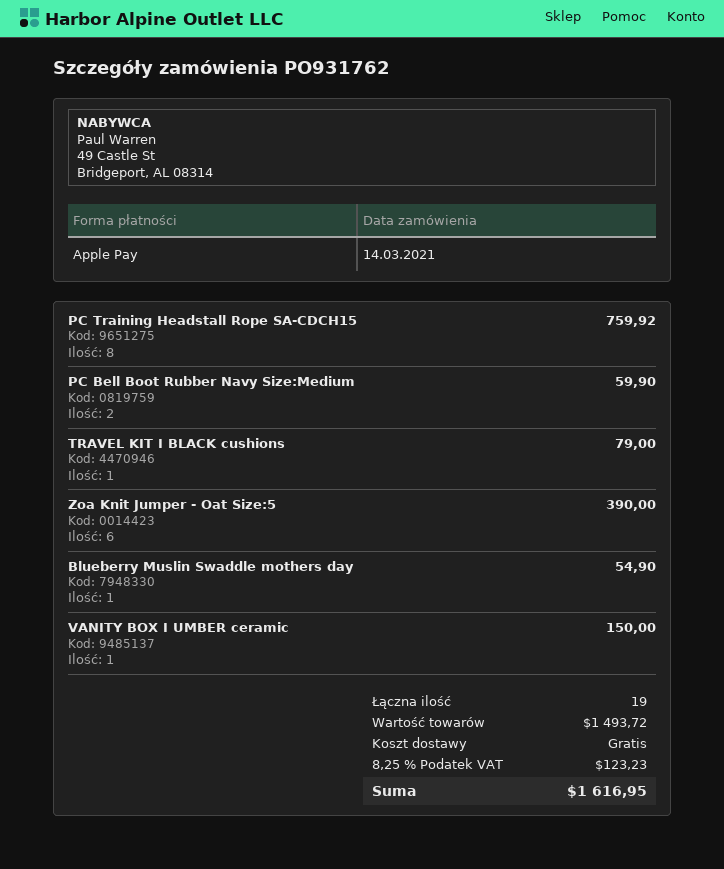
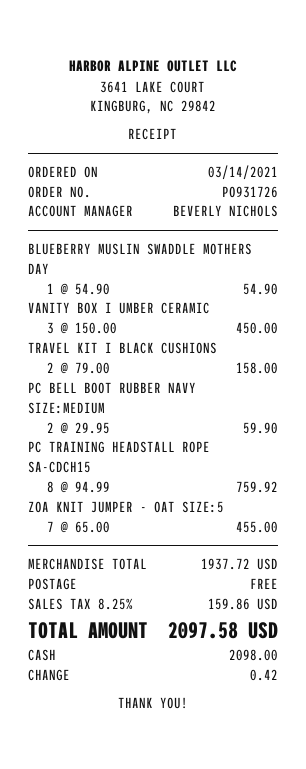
order number: PO931762 -> PO931726
payment method: Apple Pay -> cash
TRAVEL KIT I BLACK cushions: 1 for 79.00 -> 2 for 158.00
Zoa Knit Jumper - Oat Size:5: 6 for 390.00 -> 7 for 455.00
VANITY BOX I UMBER ceramic: 1 for 150.00 -> 3 for 450.00
subtotal: 1493.72 -> 1937.72
tax: 8.25% = 123.23 -> 8.25% = 159.86
total: 1616.95 -> 2097.58

